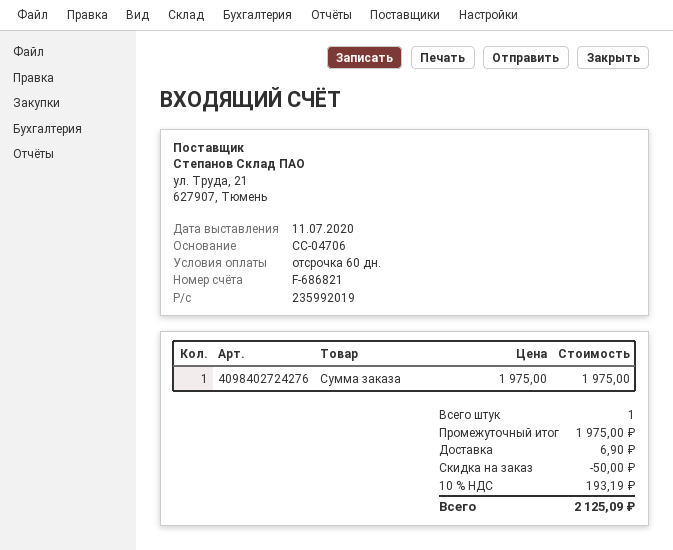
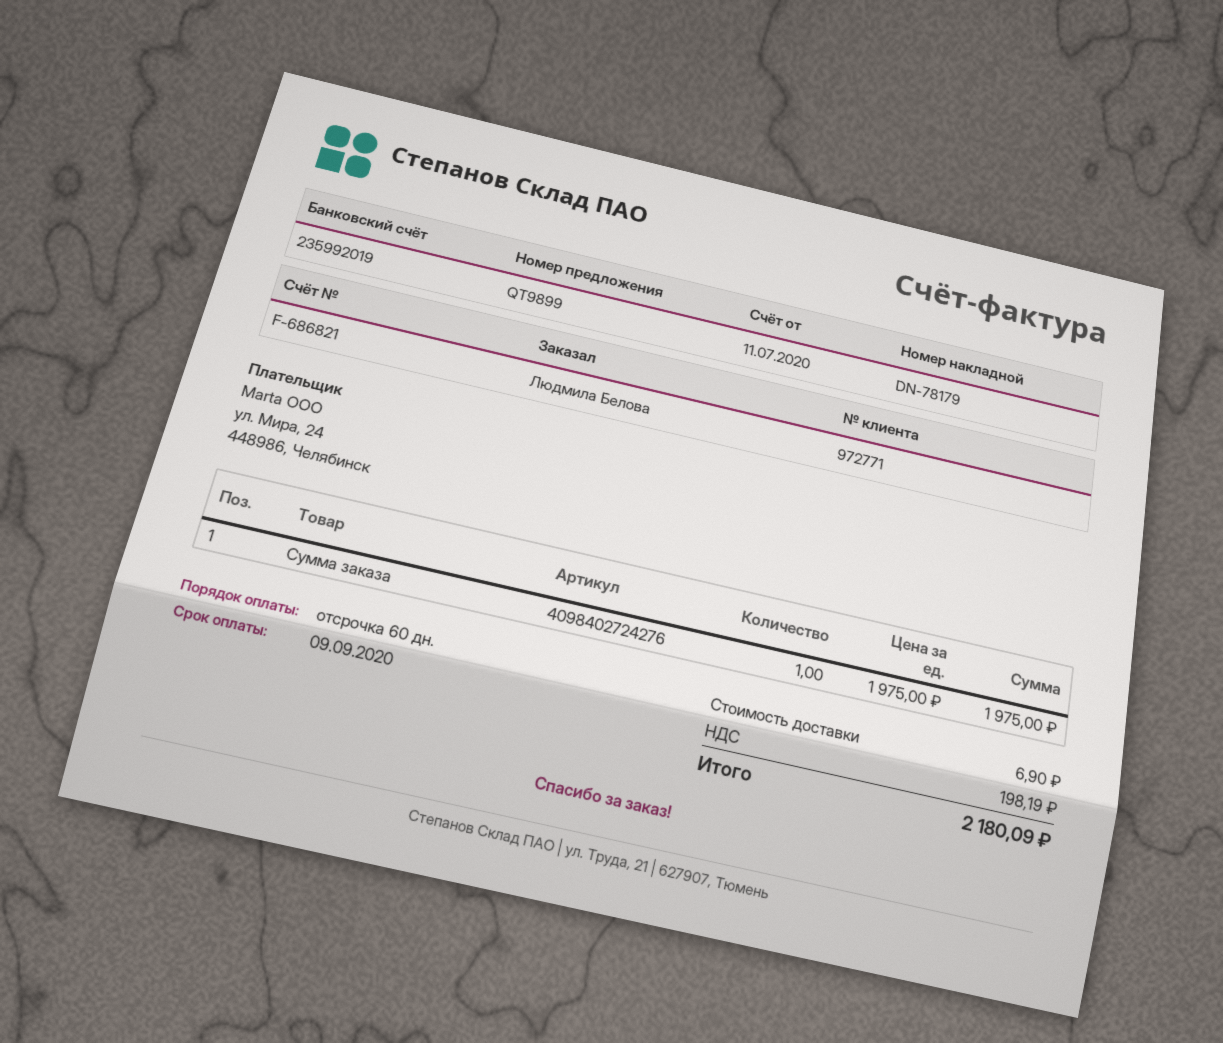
discount: 50.00 -> none
tax: 193.19 -> 198.19
total: 2125.09 -> 2180.09

